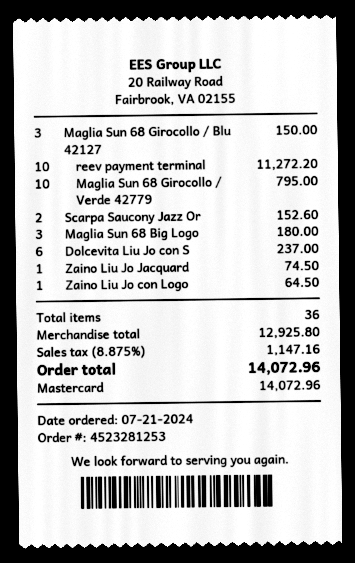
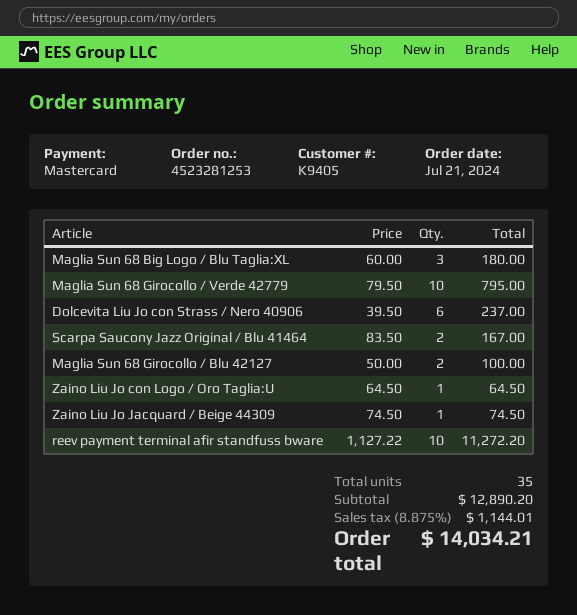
Maglia Sun 68 Girocollo / Blu 42127: 3 for 150.00 -> 2 for 100.00
Scarpa Saucony Jazz Or: 2 for 152.60 -> 2 for 167.00
total quantity: 36 -> 35
subtotal: 12925.80 -> 12890.20
tax: 8.875% = 1147.16 -> 8.875% = 1144.01
total: 14072.96 -> 14034.21

